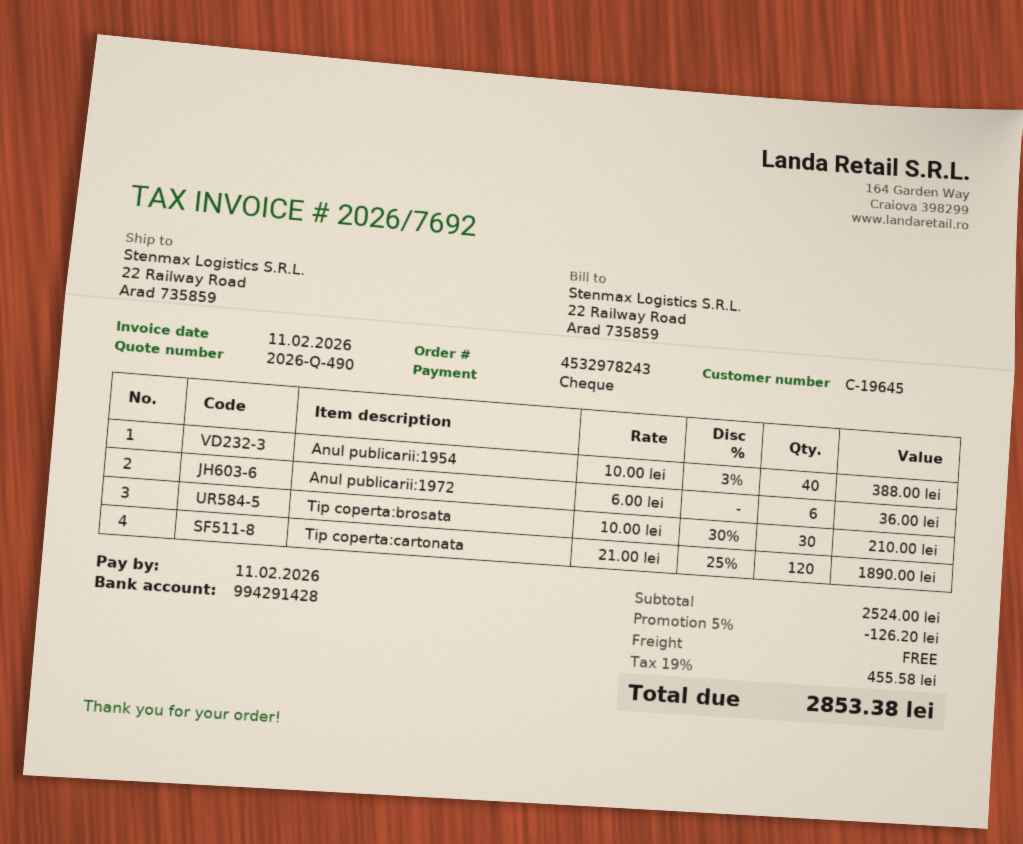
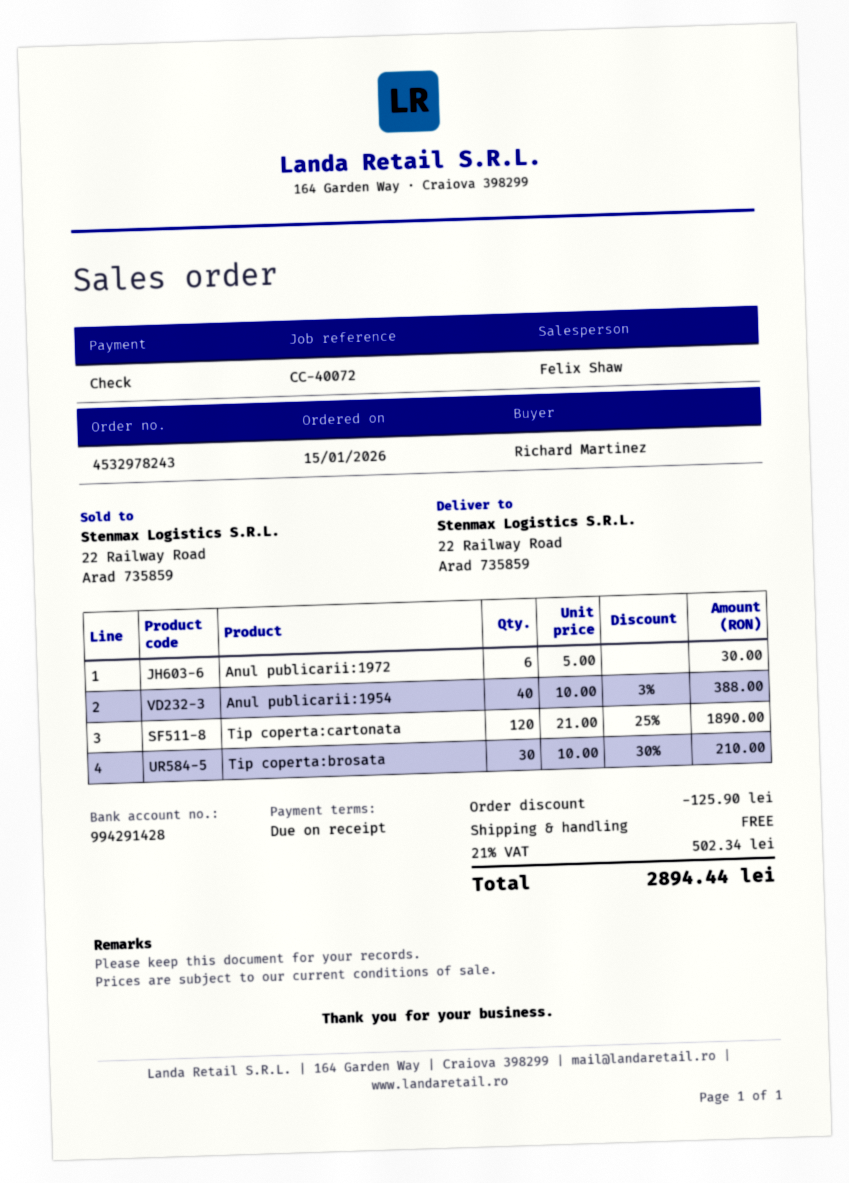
Anul publicarii:1972: 6 x 6.00 = 36.00 -> 6 x 5.00 = 30.00
discount: 126.20 -> 125.90
tax: 19% = 455.58 -> 21% = 502.34
total: 2853.38 -> 2894.44

